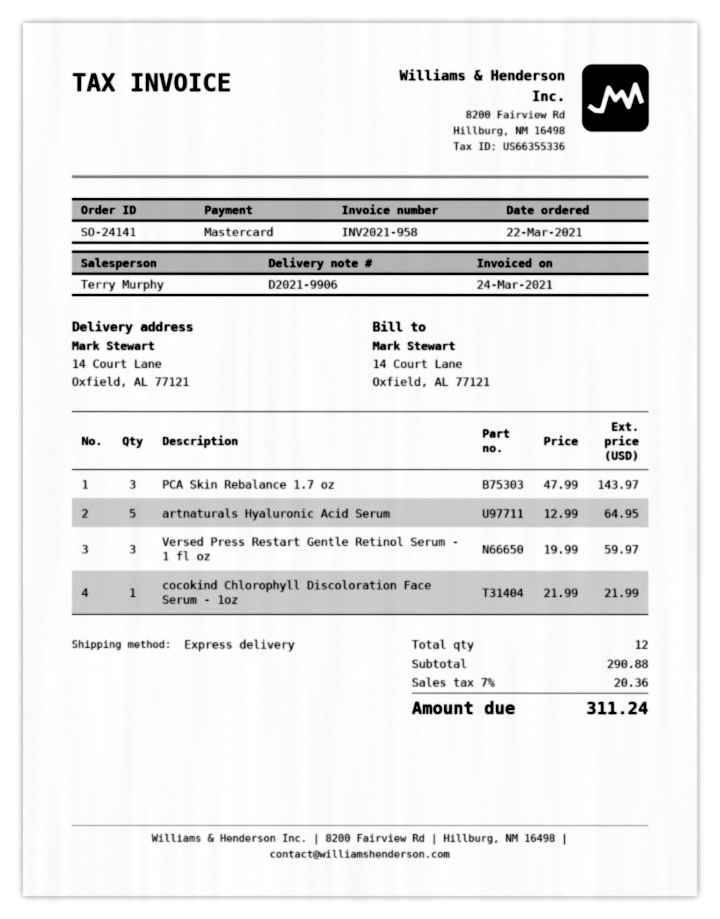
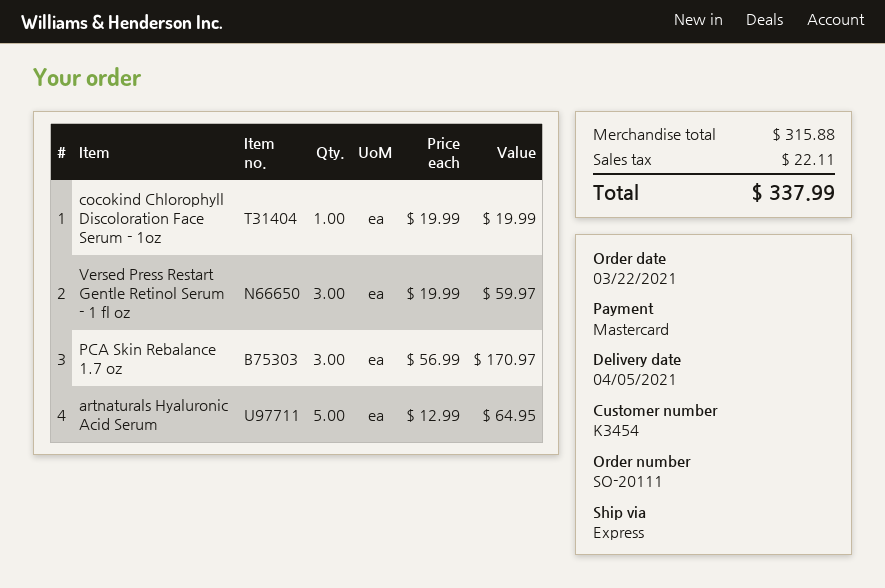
order number: SO-24141 -> SO-20111
PCA Skin Rebalance 1.7 oz: 3 x 47.99 = 143.97 -> 3 x 56.99 = 170.97
cocokind Chlorophyll Discoloration Face Serum - 1oz: 1 x 21.99 = 21.99 -> 1 x 19.99 = 19.99
subtotal: 290.88 -> 315.88
tax: 20.36 -> 22.11
total: 311.24 -> 337.99

